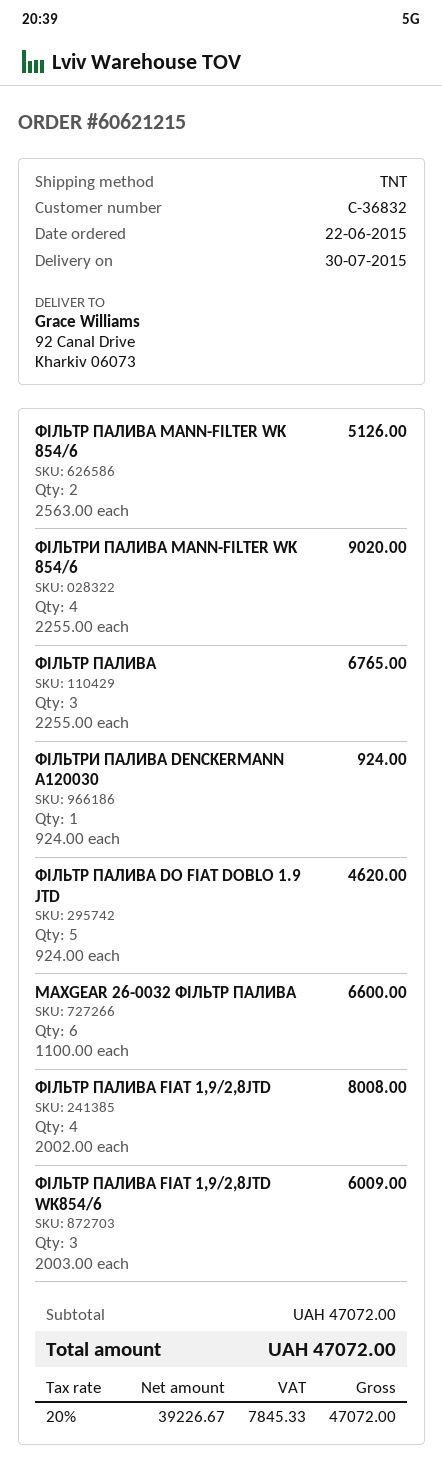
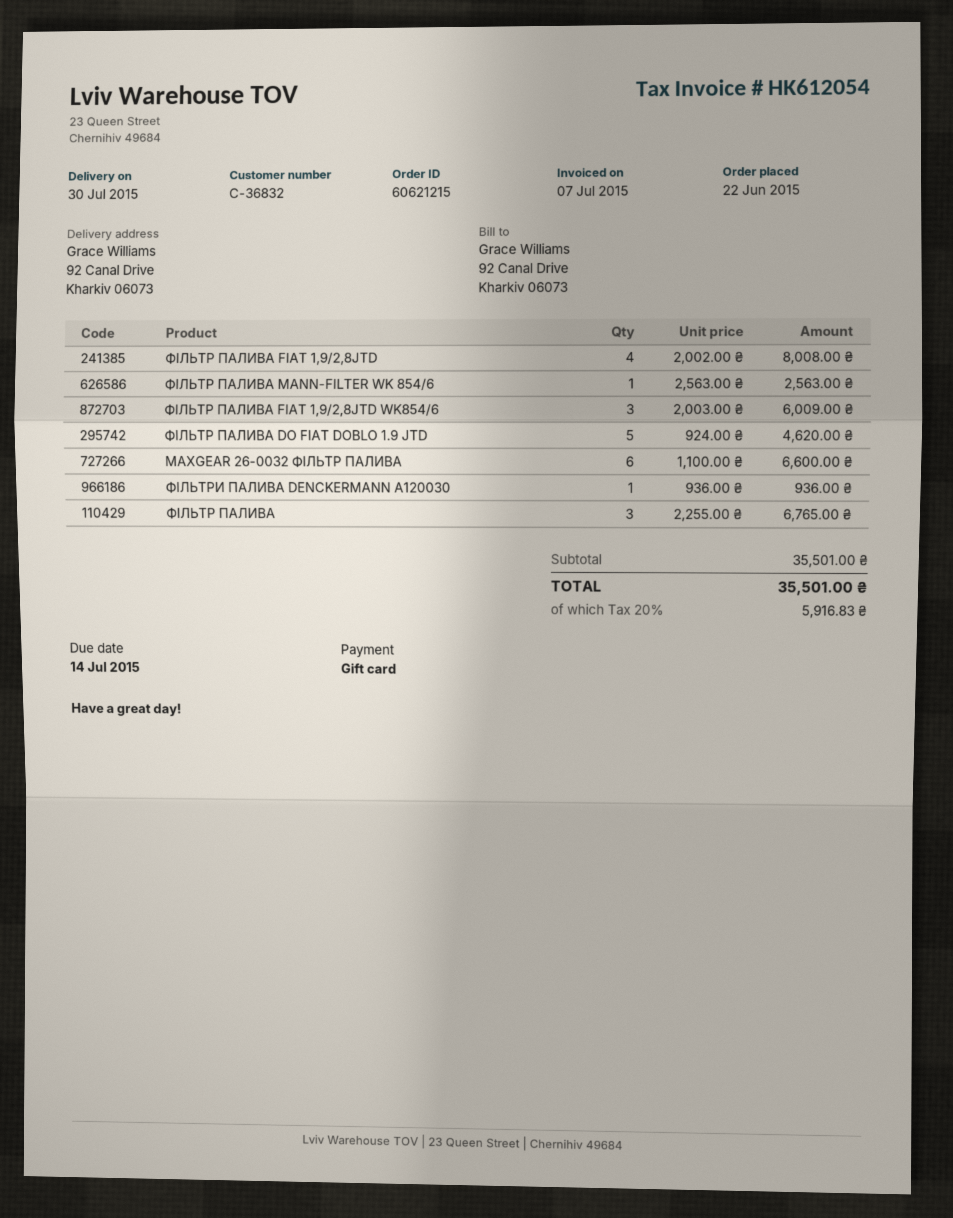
ФІЛЬТР ПАЛИВА MANN-FILTER WK 854/6: 2 x 2563.00 = 5126.00 -> 1 x 2563.00 = 2563.00
ФІЛЬТРИ ПАЛИВА MANN-FILTER WK 854/6: 4 x 2255.00 = 9020.00 -> none
ФІЛЬТРИ ПАЛИВА DENCKERMANN A120030: 1 x 924.00 = 924.00 -> 1 x 936.00 = 936.00
subtotal: 47072.00 -> 35501.00
tax: 20% = 7845.33 -> 20% = 5916.83
total: 47072.00 -> 35501.00

